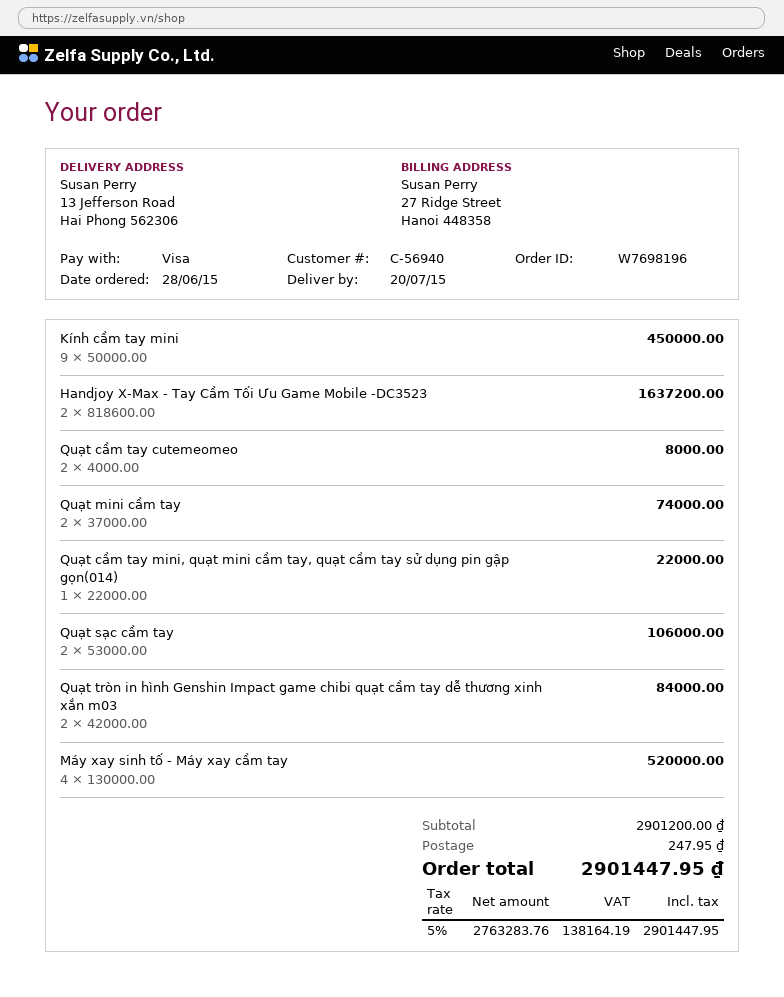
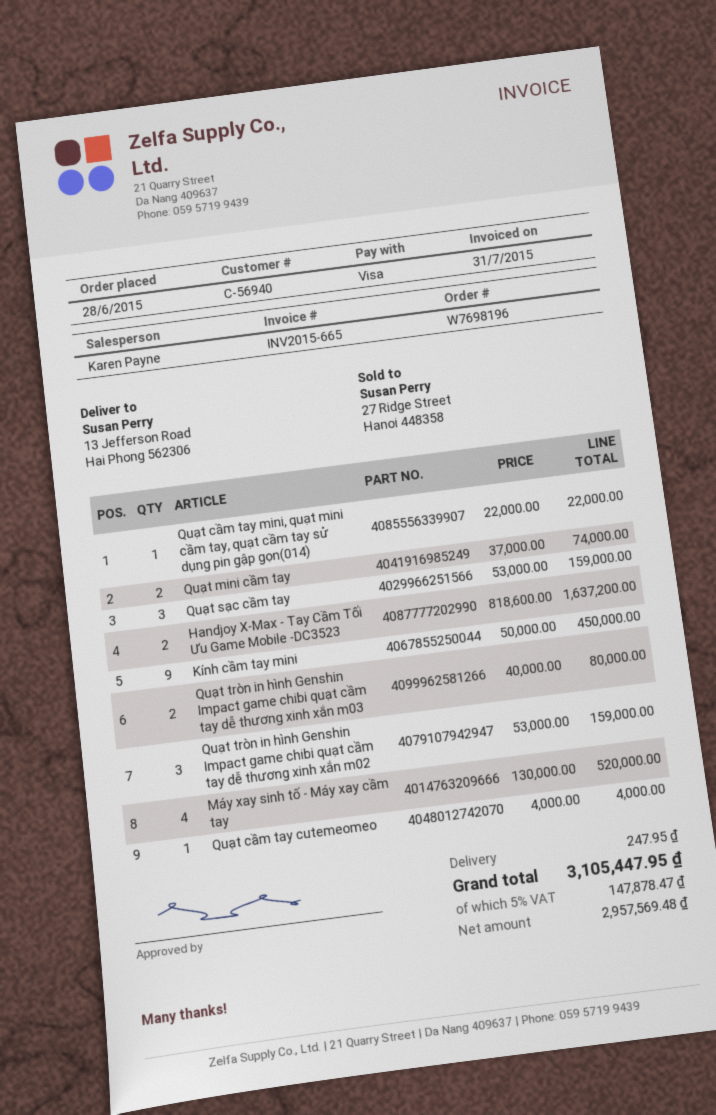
Quạt cầm tay cutemeomeo: 2 x 4000.00 = 8000.00 -> 1 x 4000.00 = 4000.00
Quạt sạc cầm tay: 2 x 53000.00 = 106000.00 -> 3 x 53000.00 = 159000.00
Quạt tròn in hình Genshin Impact game chibi quạt cầm tay dễ thương xinh xắn m03: 2 x 42000.00 = 84000.00 -> 2 x 40000.00 = 80000.00
Quạt tròn in hình Genshin Impact game chibi quạt cầm tay dễ thương xinh xắn m02: none -> 3 x 53000.00 = 159000.00
net: 2763283.76 -> 2957569.48
tax: 5% = 138164.19 -> 5% = 147878.47
total: 2901447.95 -> 3105447.95

